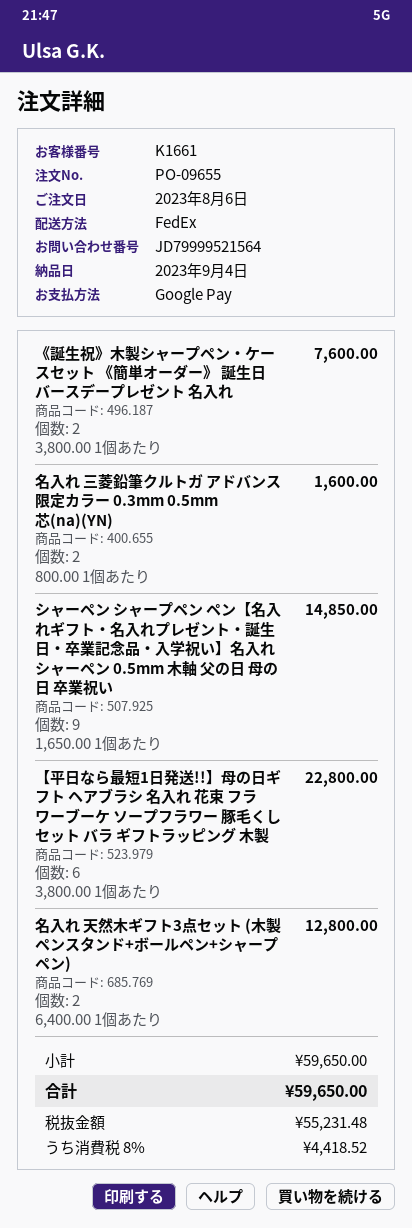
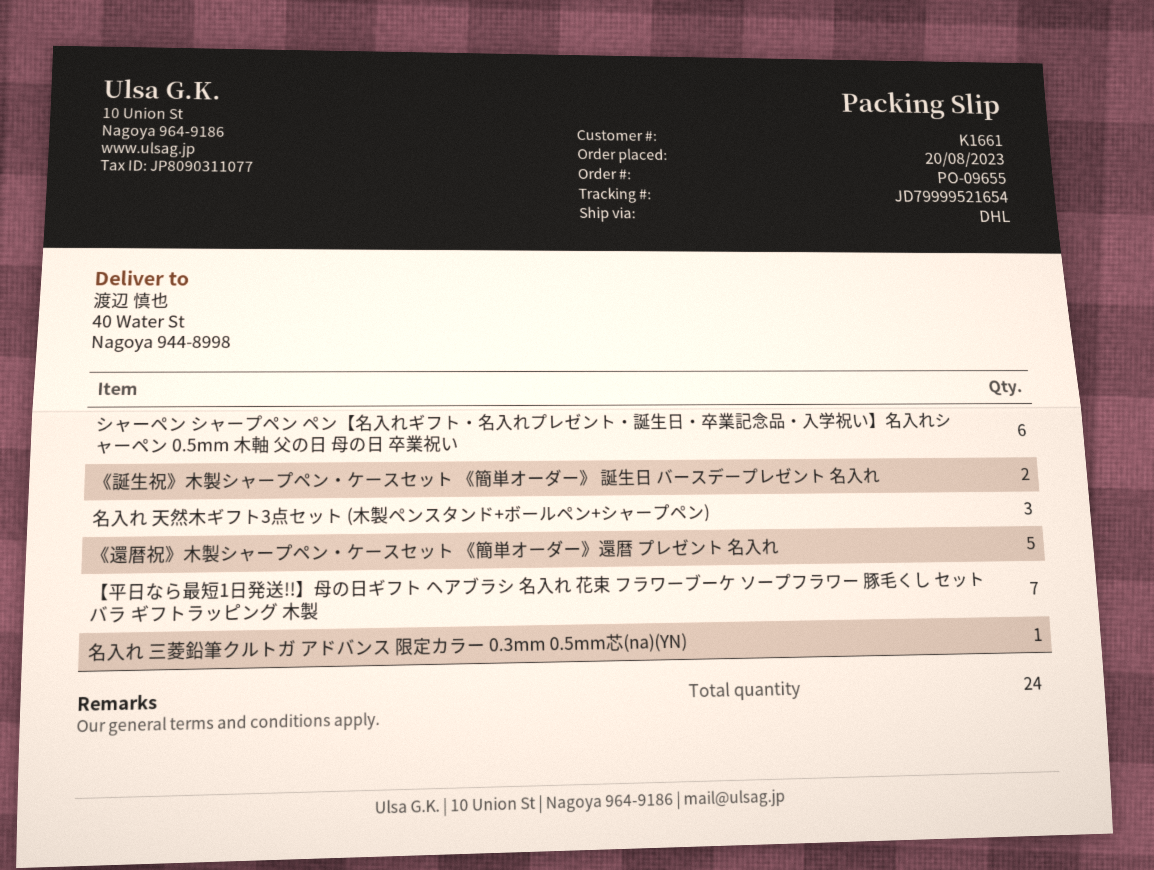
order date: 2023-08-06 -> 2023-08-20
shipping method: FedEx -> DHL
tracking number: JD79999521564 -> JD79999521654
名入れ 三菱鉛筆クルトガ アドバンス 限定カラー 0.3mm 0.5mm芯(na)(YN): 2 -> 1
シャーペン シャープペン ペン【名入れギフト・名入れプレゼント・誕生日・卒業記念品・入学祝い】名入れシャーペン 0.5mm 木軸 父の日 母の日 卒業祝い: 9 -> 6
【平日なら最短1日発送!!】母の日ギフト ヘアブラシ 名入れ 花束 フラワーブーケ ソープフラワー 豚毛くし セット バラ ギフトラッピング 木製: 6 -> 7
名入れ 天然木ギフト3点セット (木製ペンスタンド+ボールペン+シャープペン): 2 -> 3
《還暦祝》木製シャープペン・ケースセット 《簡単オーダー》還暦 プレゼント 名入れ: none -> 5

